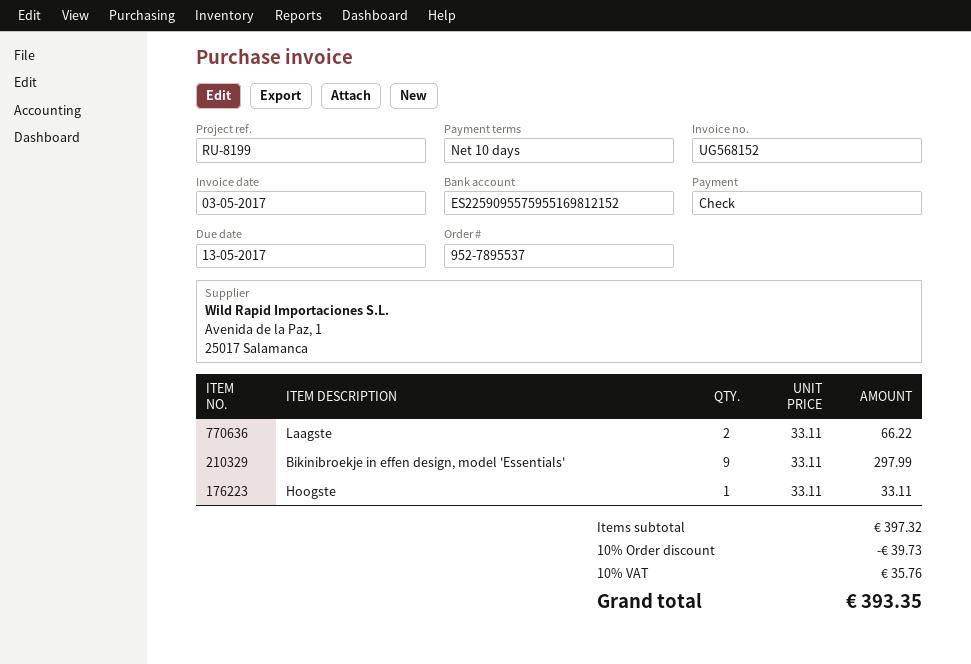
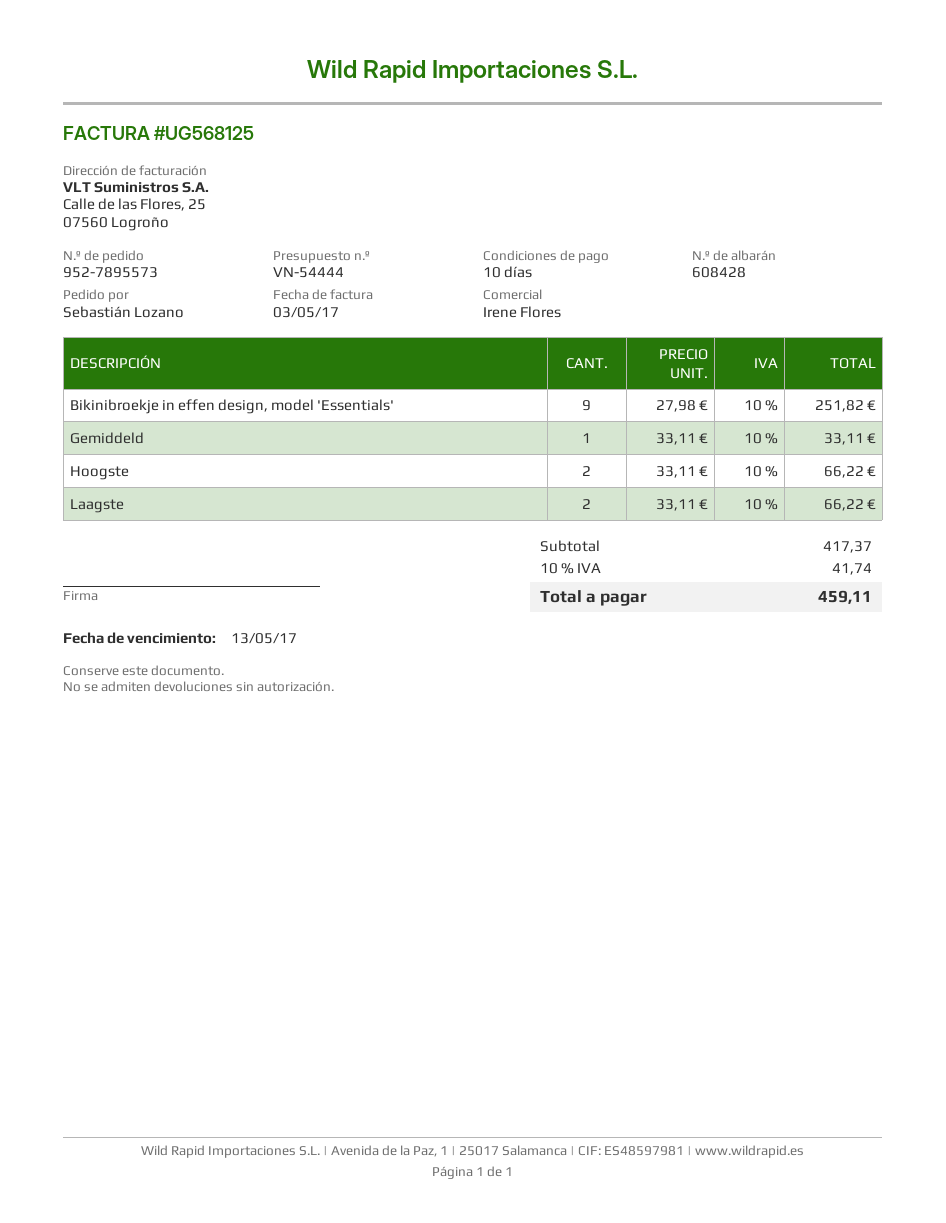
order number: 952-7895537 -> 952-7895573
invoice number: UG568152 -> UG568125
Bikinibroekje in effen design, model 'Essentials': 9 x 33.11 = 297.99 -> 9 x 27.98 = 251.82
Hoogste: 1 x 33.11 = 33.11 -> 2 x 33.11 = 66.22
Gemiddeld: none -> 1 x 33.11 = 33.11
subtotal: 397.32 -> 417.37
discount: 10% = 39.73 -> none
tax: 10% = 35.76 -> 10% = 41.74
total: 393.35 -> 459.11

